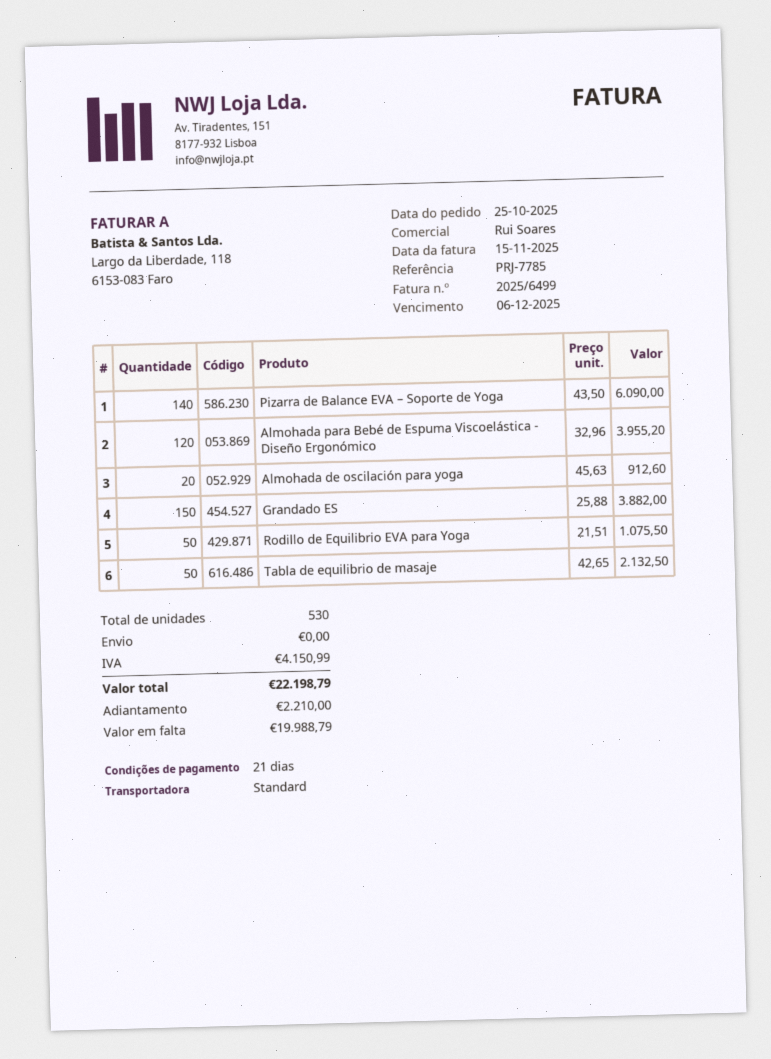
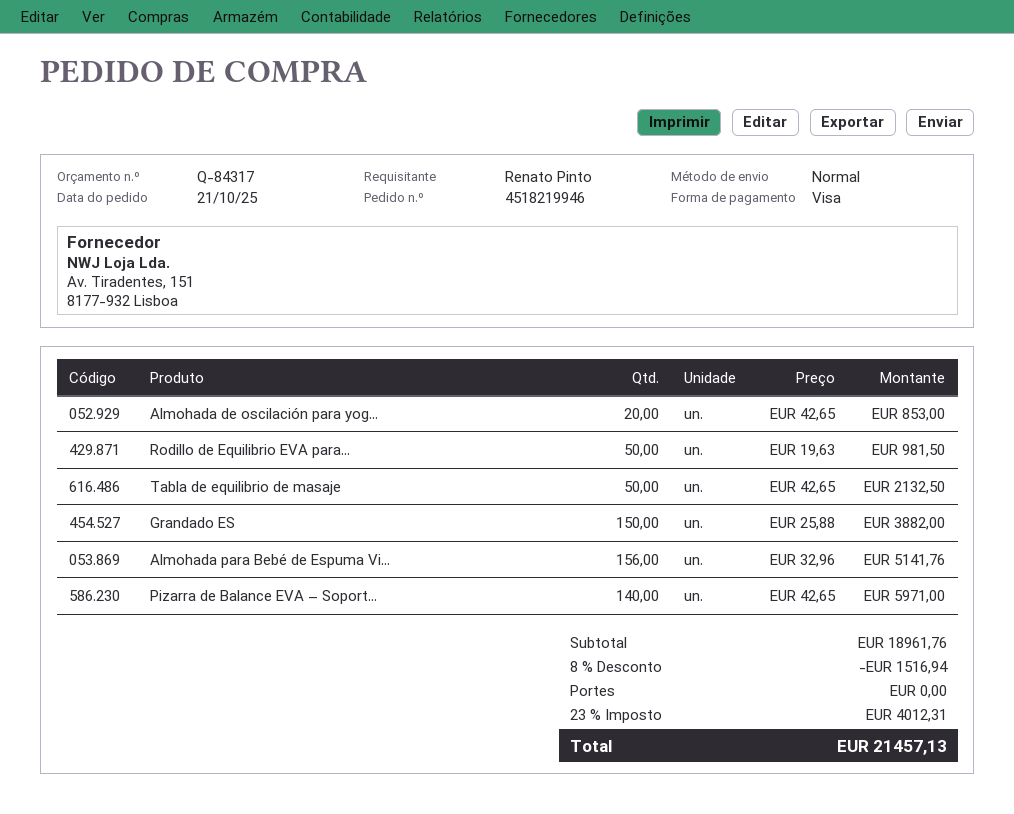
order date: 2025-10-25 -> 2025-10-21
Pizarra de Balance EVA – Soporte de Yoga: 140 x 43.50 = 6090.00 -> 140 x 42.65 = 5971.00
Almohada para Bebé de Espuma Viscoelástica - Diseño Ergonómico: 120 x 32.96 = 3955.20 -> 156 x 32.96 = 5141.76
Almohada de oscilación para yoga: 20 x 45.63 = 912.60 -> 20 x 42.65 = 853.00
Rodillo de Equilibrio EVA para Yoga: 50 x 21.51 = 1075.50 -> 50 x 19.63 = 981.50
discount: none -> 8% = 1516.94
tax: 4150.99 -> 4012.31
total: 22198.79 -> 21457.13

